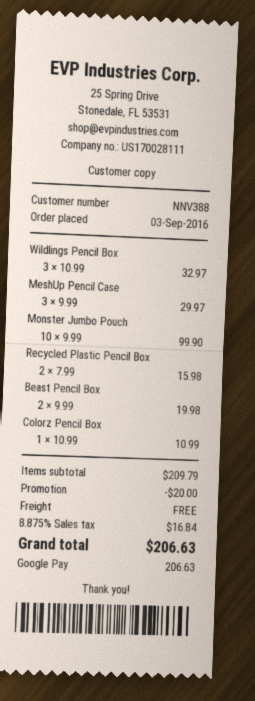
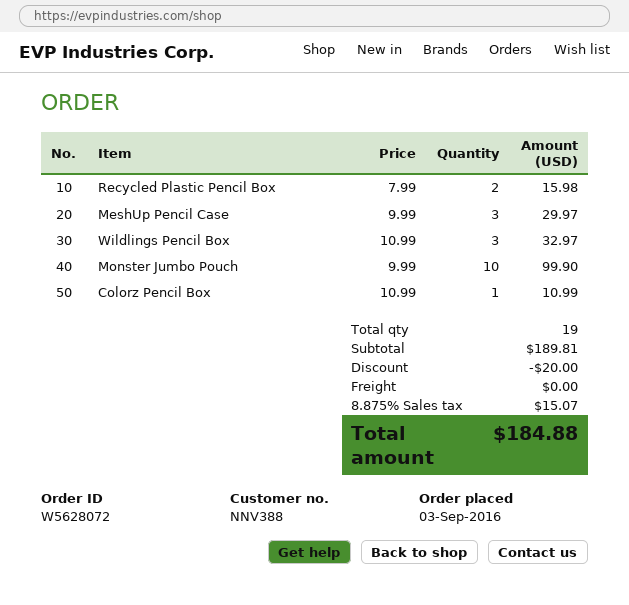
Beast Pencil Box: 2 x 9.99 = 19.98 -> none
subtotal: 209.79 -> 189.81
tax: 8.875% = 16.84 -> 8.875% = 15.07
total: 206.63 -> 184.88

